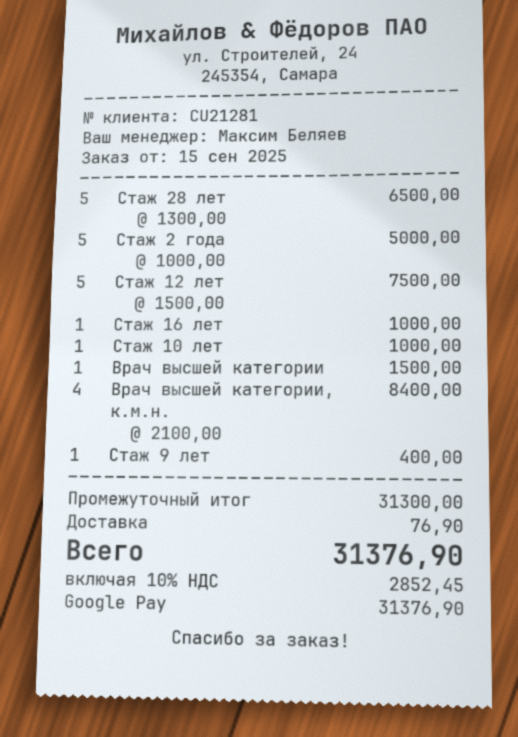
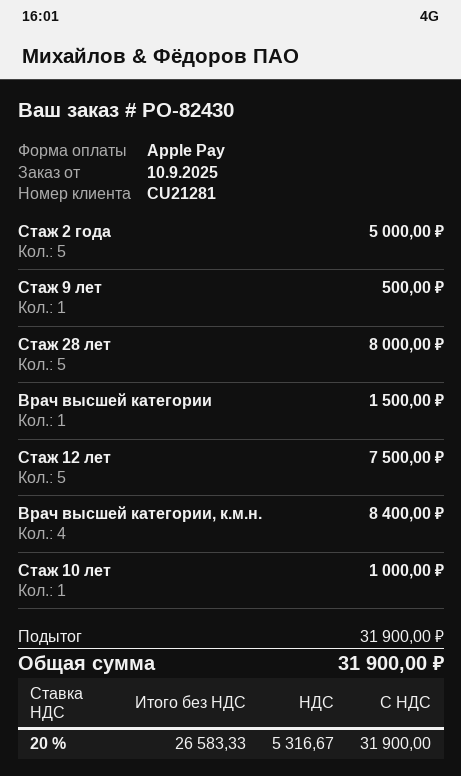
order date: 2025-09-15 -> 2025-09-10
payment method: Google Pay -> Apple Pay
Стаж 28 лет: 5 for 6500.00 -> 5 for 8000.00
Стаж 16 лет: 1 for 1000.00 -> none
Стаж 9 лет: 1 for 400.00 -> 1 for 500.00
subtotal: 31300.00 -> 31900.00
shipping: 76.90 -> none
tax: 10% = 2852.45 -> 20% = 5316.67
total: 31376.90 -> 31900.00

